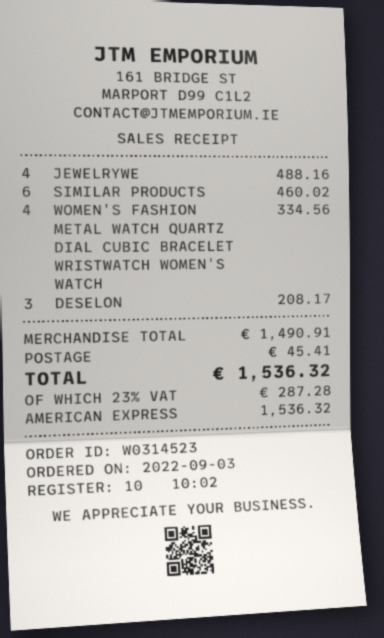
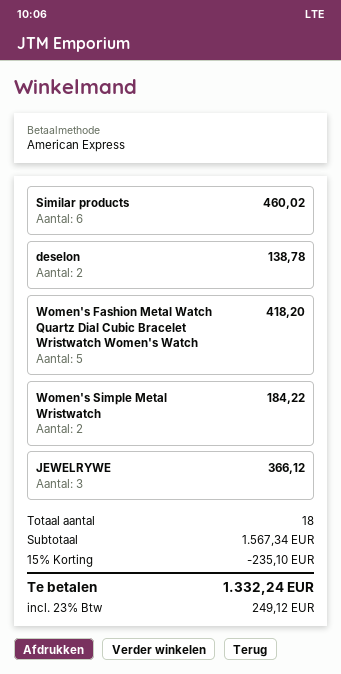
JEWELRYWE: 4 for 488.16 -> 3 for 366.12
WOMEN'S FASHION METAL WATCH QUARTZ DIAL CUBIC BRACELET WRISTWATCH WOMEN'S WATCH: 4 for 334.56 -> 5 for 418.20
DESELON: 3 for 208.17 -> 2 for 138.78
Women's Simple Metal Wristwatch: none -> 2 for 184.22
subtotal: 1490.91 -> 1567.34
discount: none -> 15% = 235.10
shipping: 45.41 -> none
tax: 23% = 287.28 -> 23% = 249.12
total: 1536.32 -> 1332.24

